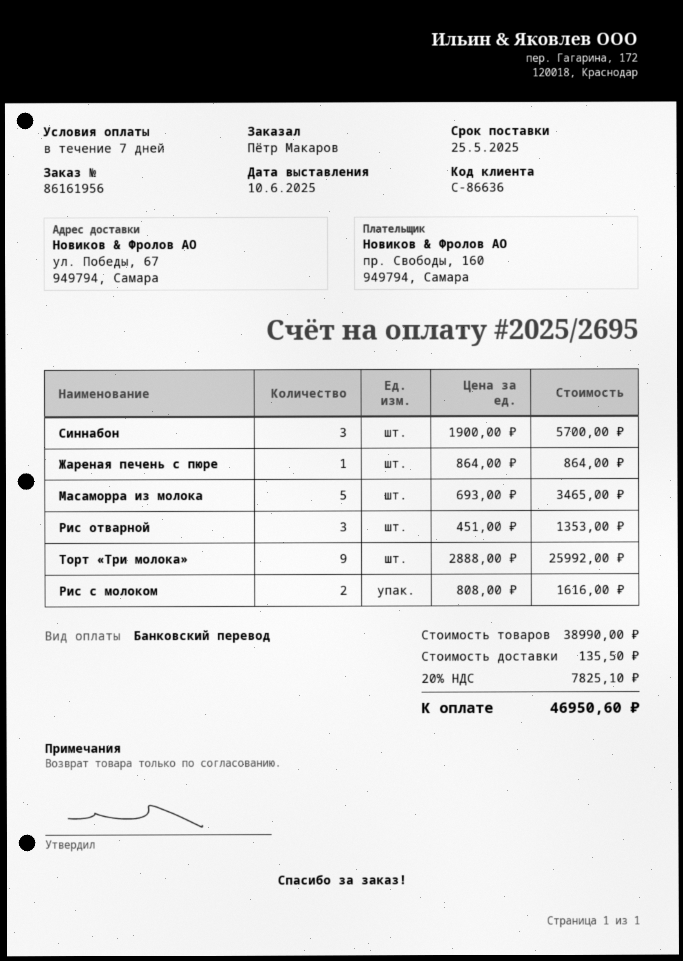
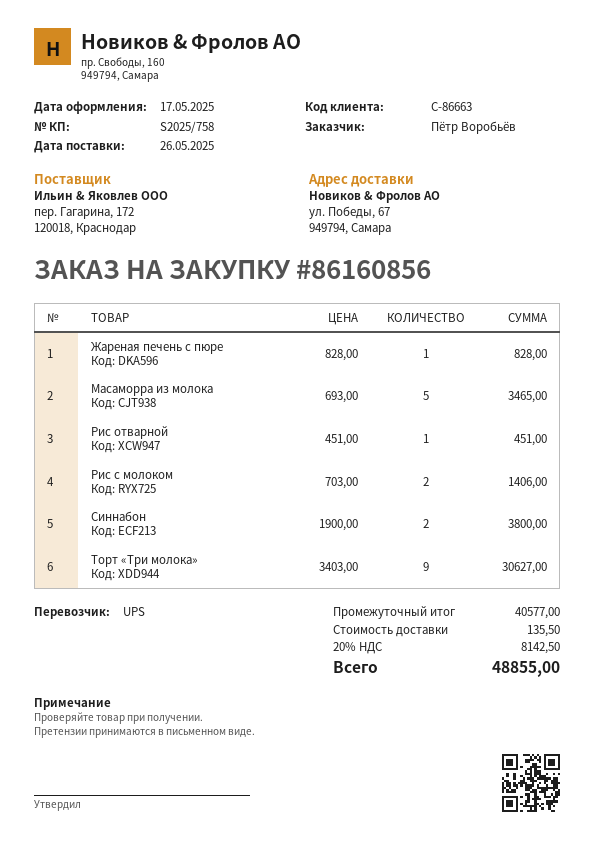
order number: 86161956 -> 86160856
delivery date: 2025-05-25 -> 2025-05-26
customer number: C-86636 -> C-86663
ordered by: Пётр Макаров -> Пётр Воробьёв
Синнабон: 3 x 1900.00 = 5700.00 -> 2 x 1900.00 = 3800.00
Жареная печень с пюре: 1 x 864.00 = 864.00 -> 1 x 828.00 = 828.00
Рис отварной: 3 x 451.00 = 1353.00 -> 1 x 451.00 = 451.00
Торт «Три молока»: 9 x 2888.00 = 25992.00 -> 9 x 3403.00 = 30627.00
Рис с молоком: 2 x 808.00 = 1616.00 -> 2 x 703.00 = 1406.00
subtotal: 38990.00 -> 40577.00
tax: 20% = 7825.10 -> 20% = 8142.50
total: 46950.60 -> 48855.00

